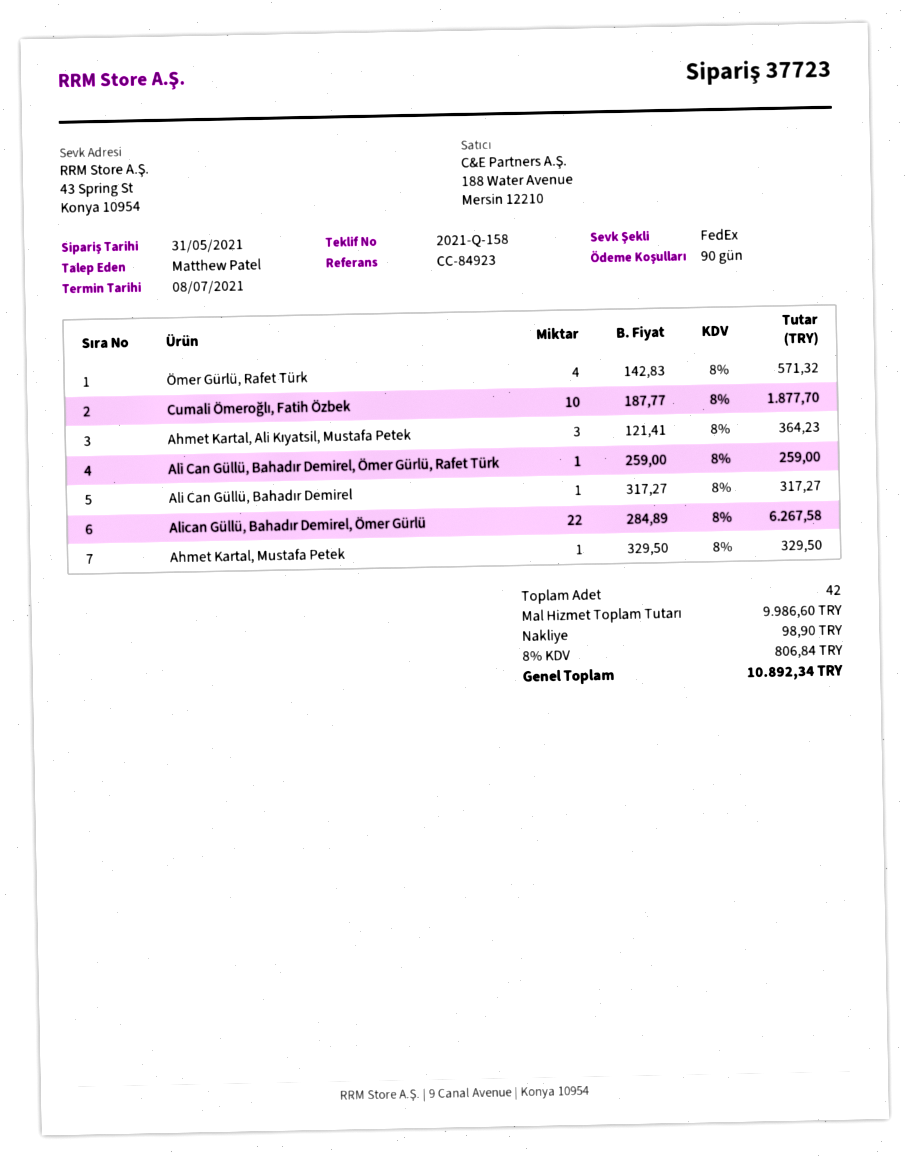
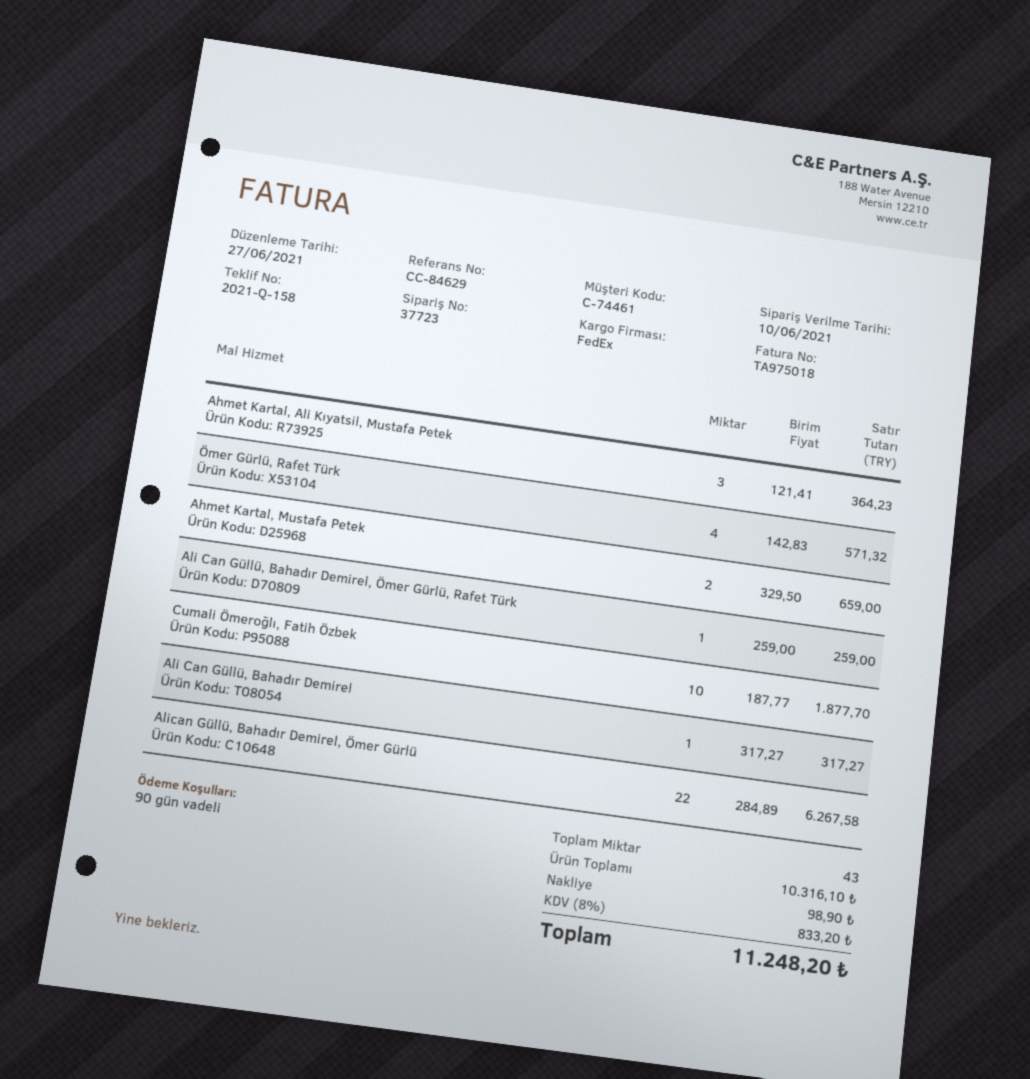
order date: 2021-05-31 -> 2021-06-10
reference: CC-84923 -> CC-84629
Ahmet Kartal, Mustafa Petek: 1 x 329.50 = 329.50 -> 2 x 329.50 = 659.00
total quantity: 42 -> 43
subtotal: 9986.60 -> 10316.10
tax: 8% = 806.84 -> 8% = 833.20
total: 10892.34 -> 11248.20

